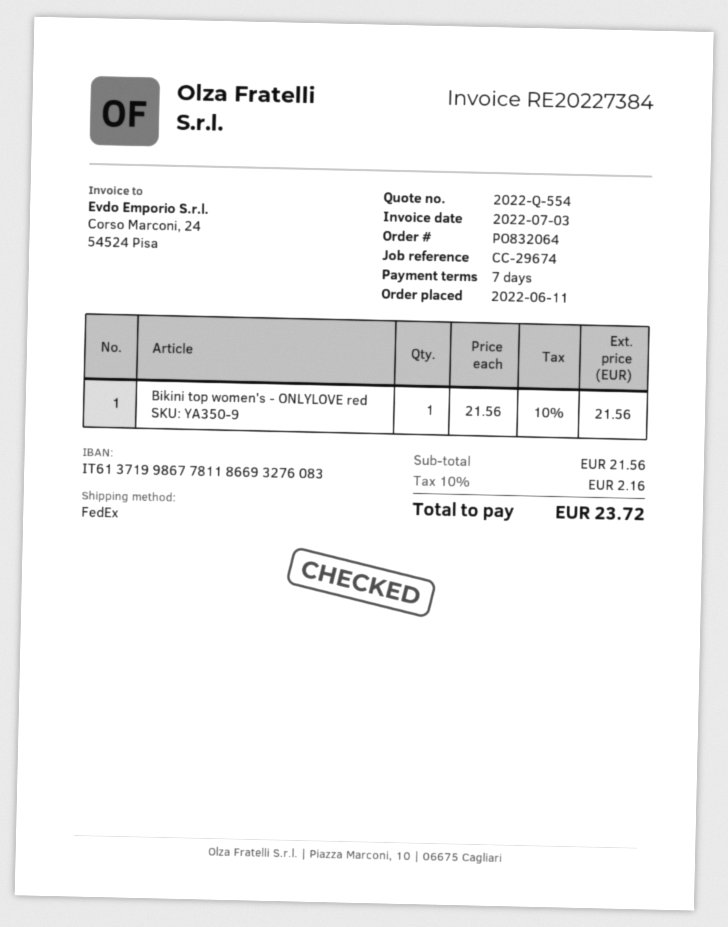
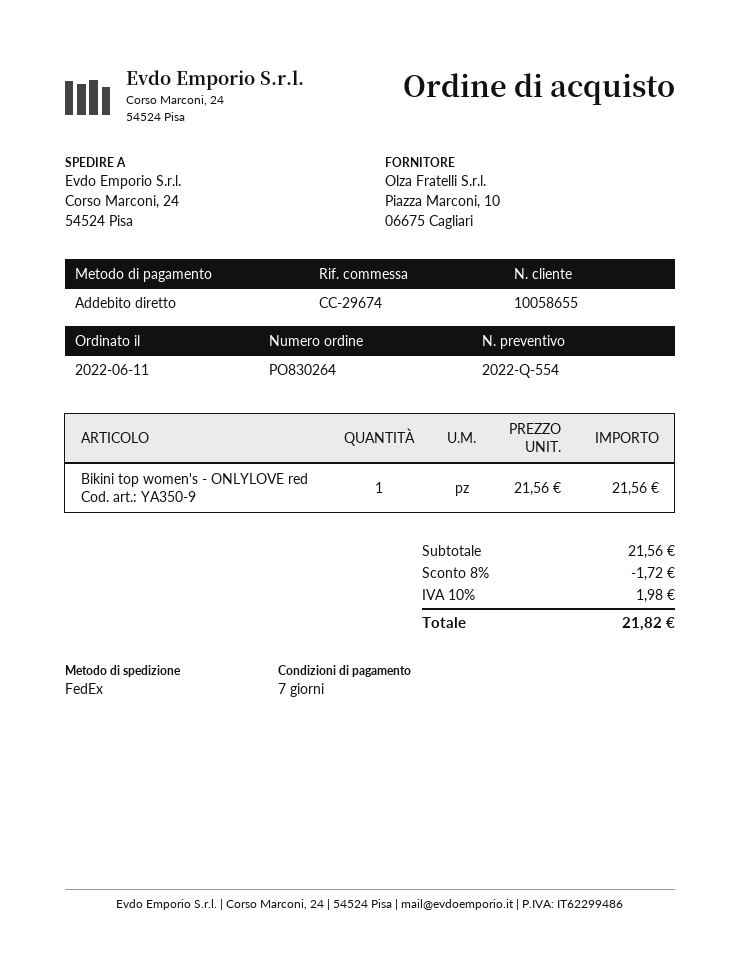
order number: PO832064 -> PO830264
discount: none -> 8% = 1.72
tax: 10% = 2.16 -> 10% = 1.98
total: 23.72 -> 21.82

